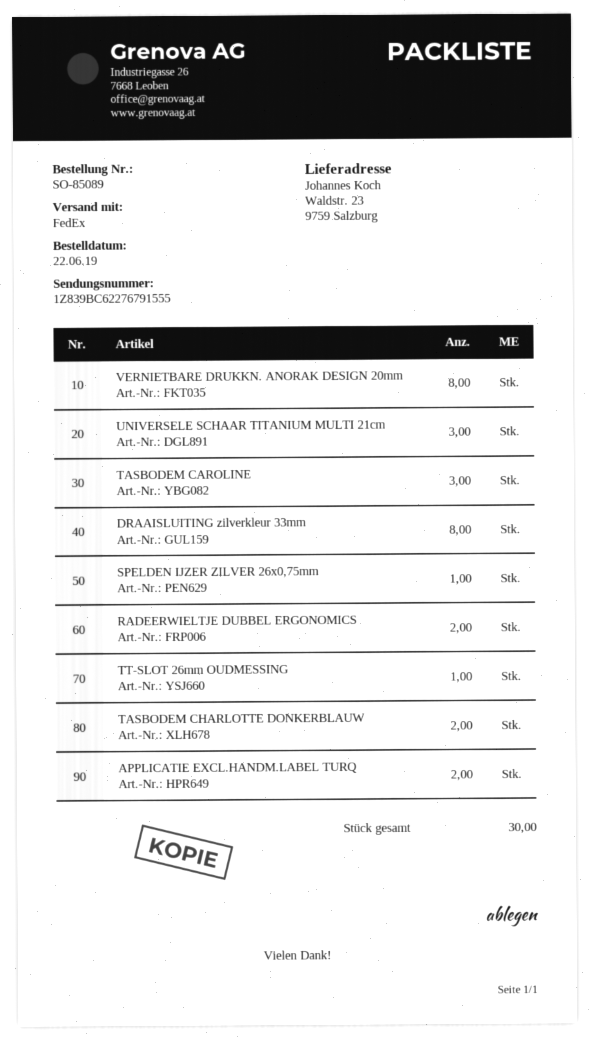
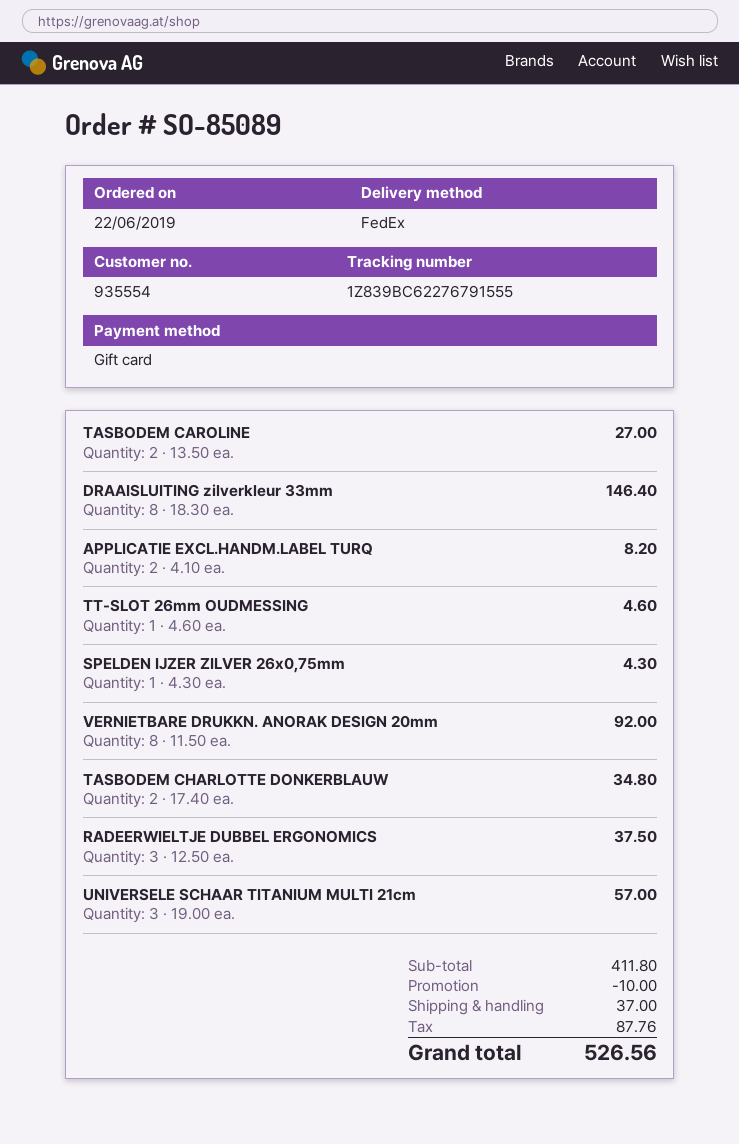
TASBODEM CAROLINE: 3 -> 2
RADEERWIELTJE DUBBEL ERGONOMICS: 2 -> 3

